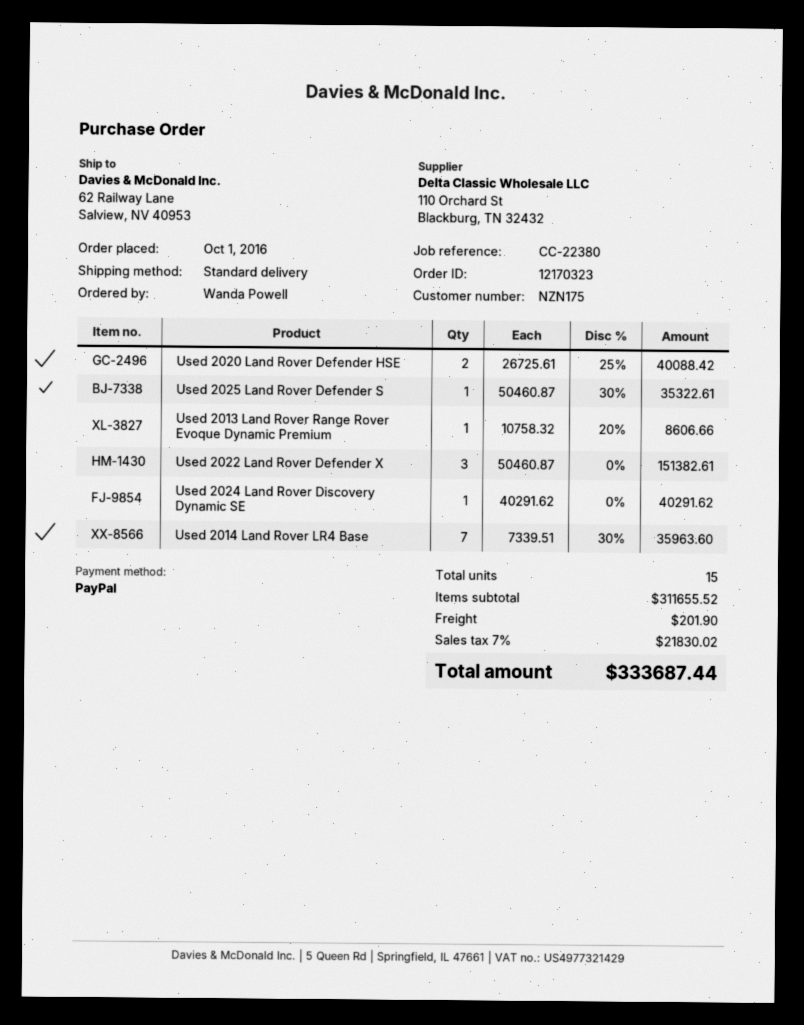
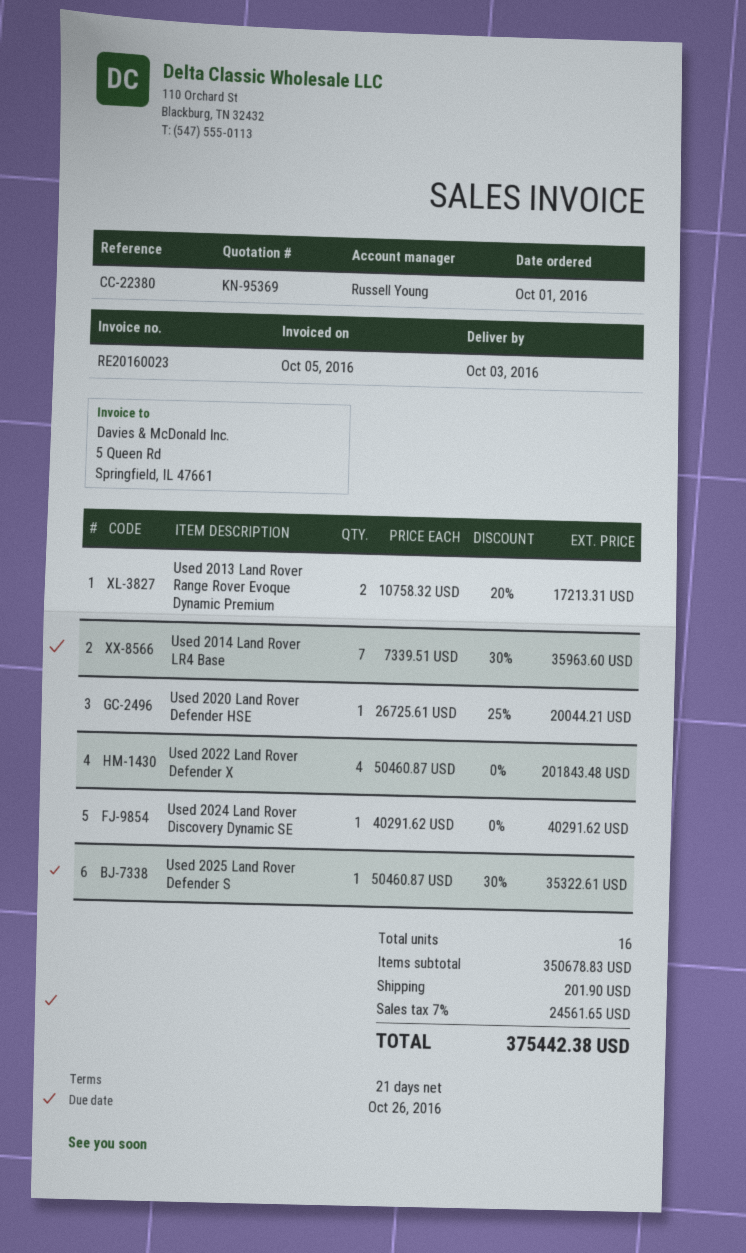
Used 2020 Land Rover Defender HSE: 2 x 26725.61 - 25% = 40088.42 -> 1 x 26725.61 - 25% = 20044.21
Used 2013 Land Rover Range Rover Evoque Dynamic Premium: 1 x 10758.32 - 20% = 8606.66 -> 2 x 10758.32 - 20% = 17213.31
Used 2022 Land Rover Defender X: 3 x 50460.87 = 151382.61 -> 4 x 50460.87 = 201843.48
total quantity: 15 -> 16
subtotal: 311655.52 -> 350678.83
tax: 7% = 21830.02 -> 7% = 24561.65
total: 333687.44 -> 375442.38

